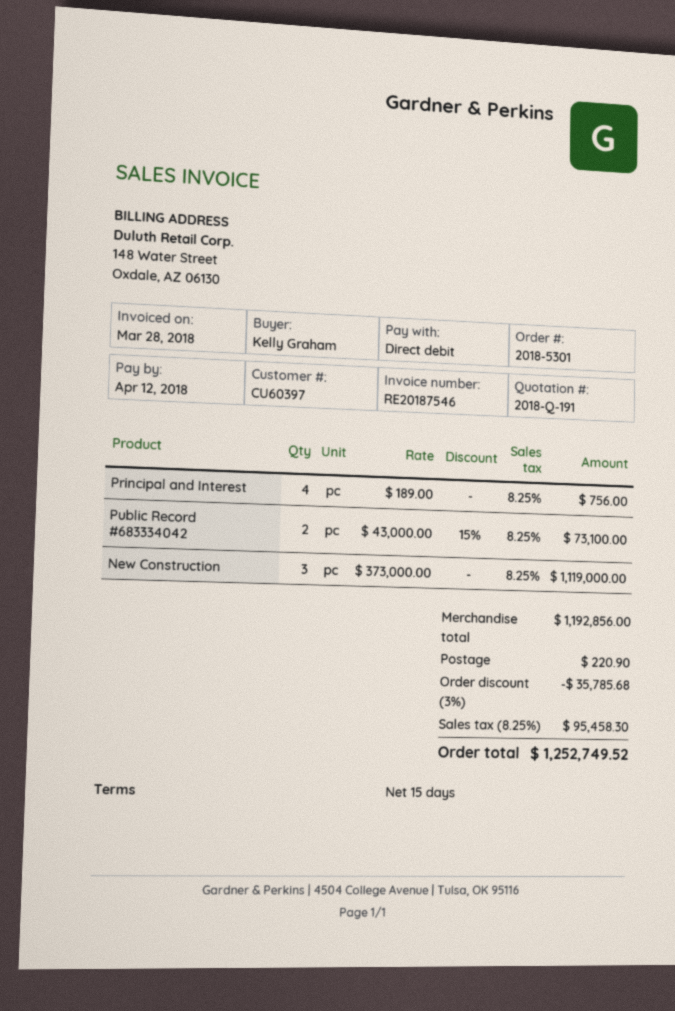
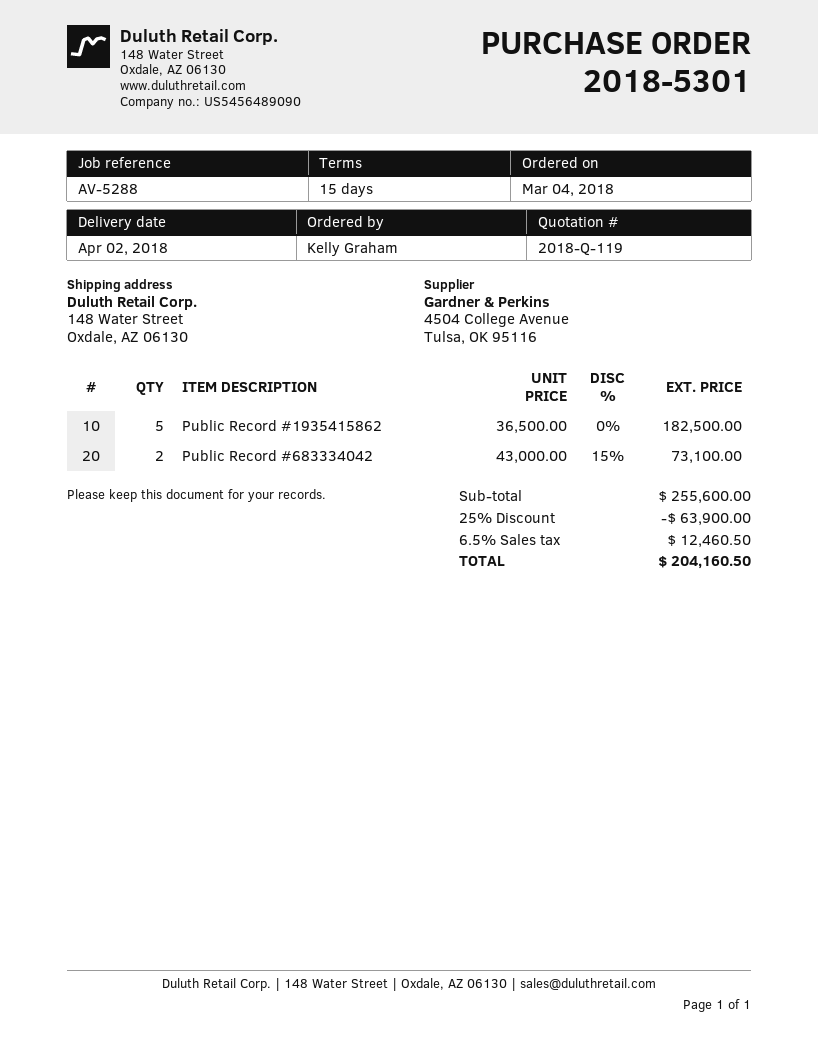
quote number: 2018-Q-191 -> 2018-Q-119
Principal and Interest: 4 x 189.00 = 756.00 -> none
New Construction: 3 x 373000.00 = 1119000.00 -> none
Public Record #1935415862: none -> 5 x 36500.00 = 182500.00
subtotal: 1192856.00 -> 255600.00
discount: 3% = 35785.68 -> 25% = 63900.00
shipping: 220.90 -> none
tax: 8.25% = 95458.30 -> 6.5% = 12460.50
total: 1252749.52 -> 204160.50

